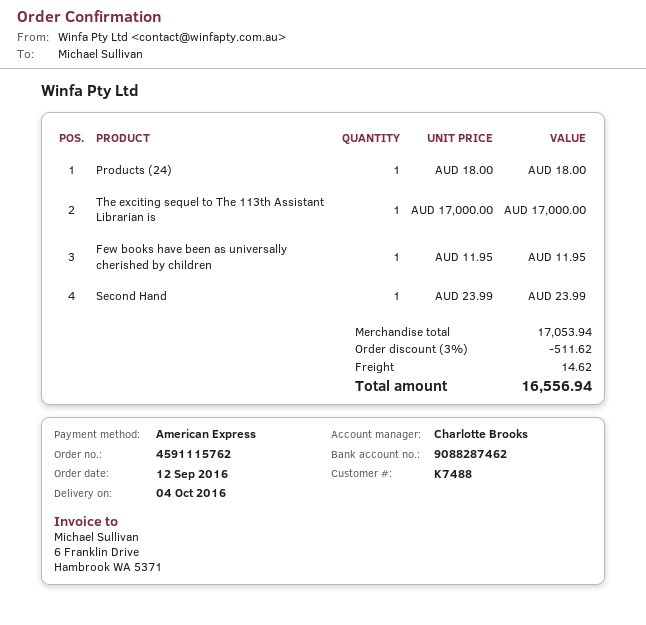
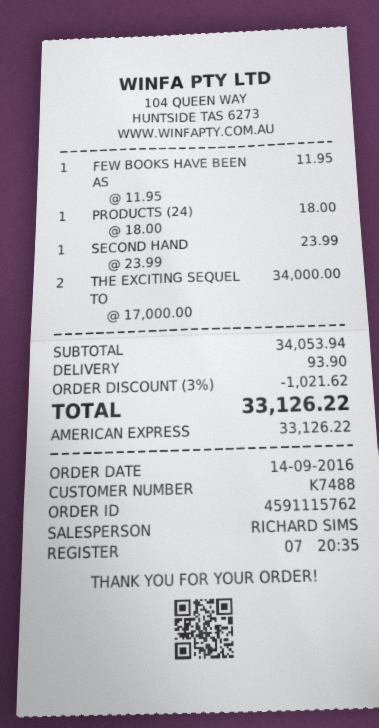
order date: 2016-09-12 -> 2016-09-14
sales rep: Charlotte Brooks -> RICHARD SIMS
The exciting sequel to The 113th Assistant Librarian is: 1 x 17000.00 = 17000.00 -> 2 x 17000.00 = 34000.00
subtotal: 17053.94 -> 34053.94
discount: 3% = 511.62 -> 3% = 1021.62
shipping: 14.62 -> 93.90
total: 16556.94 -> 33126.22

